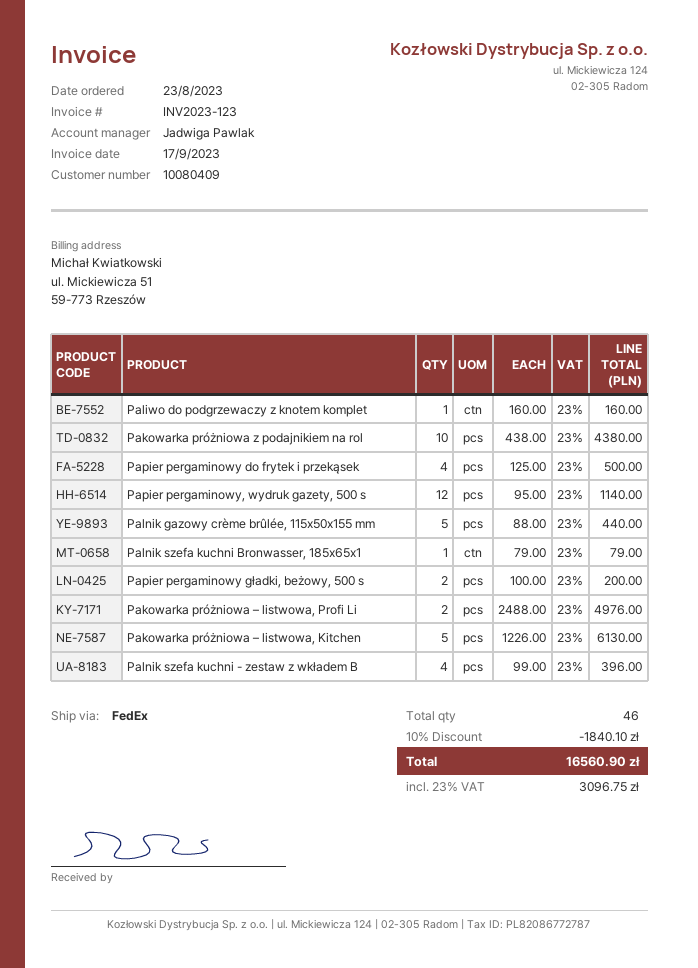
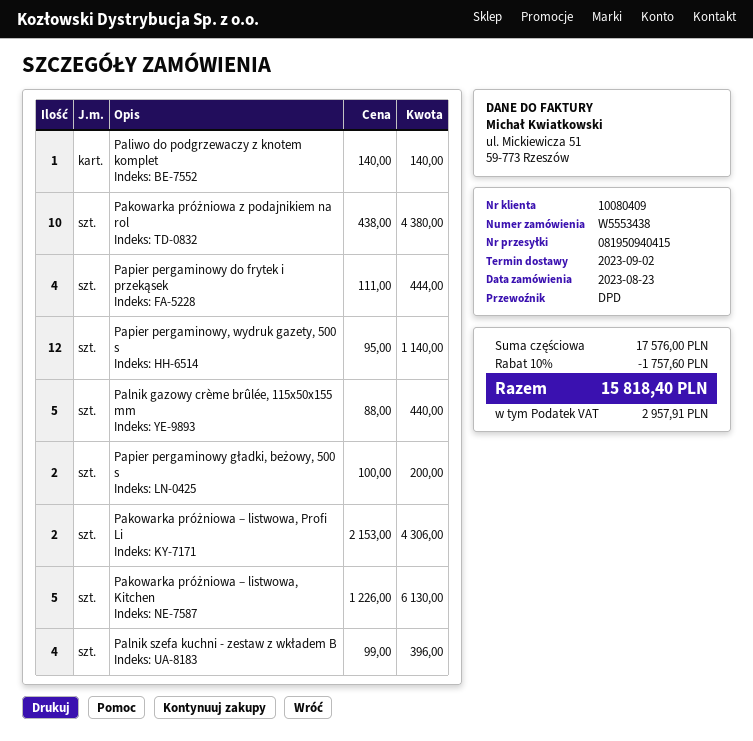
shipping method: FedEx -> DPD
Paliwo do podgrzewaczy z knotem komplet: 1 x 160.00 = 160.00 -> 1 x 140.00 = 140.00
Papier pergaminowy do frytek i przekąsek: 4 x 125.00 = 500.00 -> 4 x 111.00 = 444.00
Palnik szefa kuchni Bronwasser, 185x65x1: 1 x 79.00 = 79.00 -> none
Pakowarka próżniowa – listwowa, Profi Li: 2 x 2488.00 = 4976.00 -> 2 x 2153.00 = 4306.00
discount: 10% = 1840.10 -> 10% = 1757.60
tax: 3096.75 -> 2957.91
total: 16560.90 -> 15818.40

